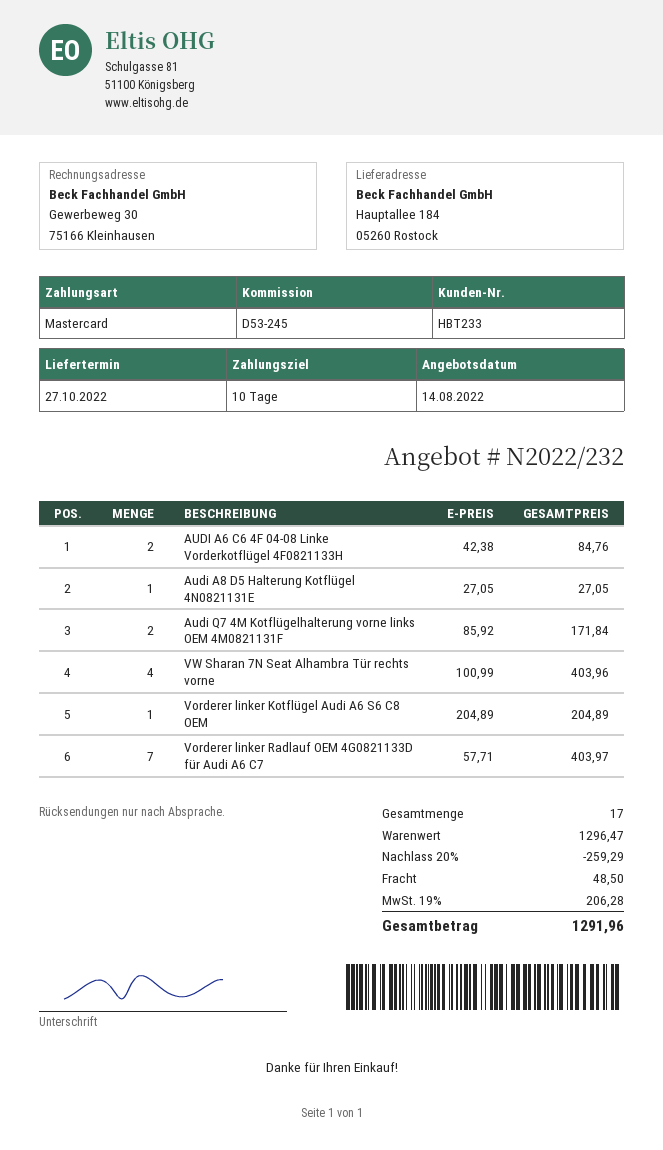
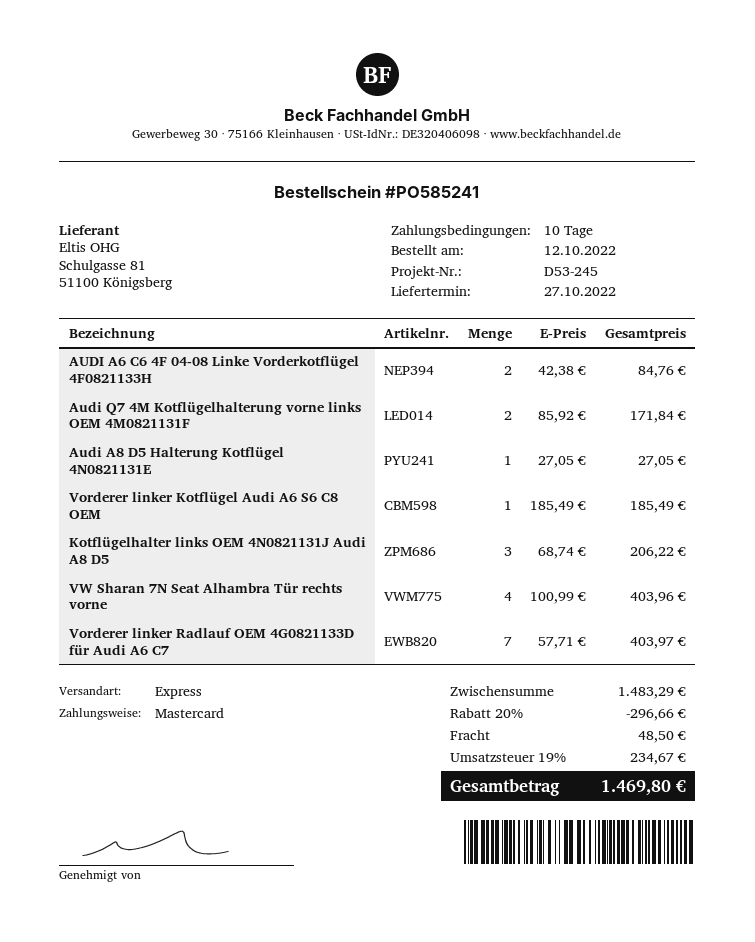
Vorderer linker Kotflügel Audi A6 S6 C8 OEM: 1 x 204.89 = 204.89 -> 1 x 185.49 = 185.49
Kotflügelhalter links OEM 4N0821131J Audi A8 D5: none -> 3 x 68.74 = 206.22
subtotal: 1296.47 -> 1483.29
discount: 20% = 259.29 -> 20% = 296.66
tax: 19% = 206.28 -> 19% = 234.67
total: 1291.96 -> 1469.80

